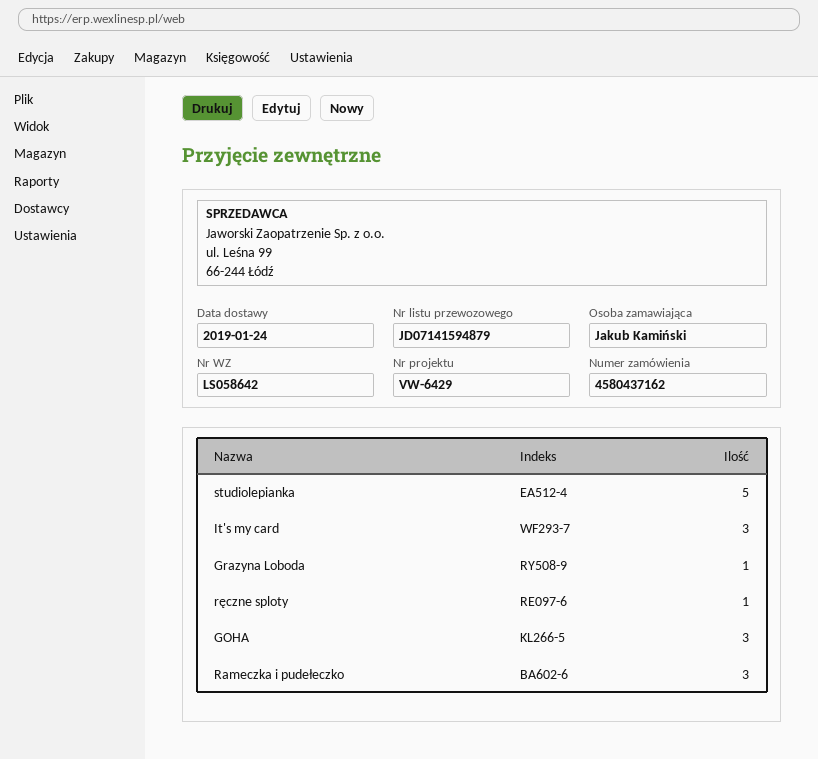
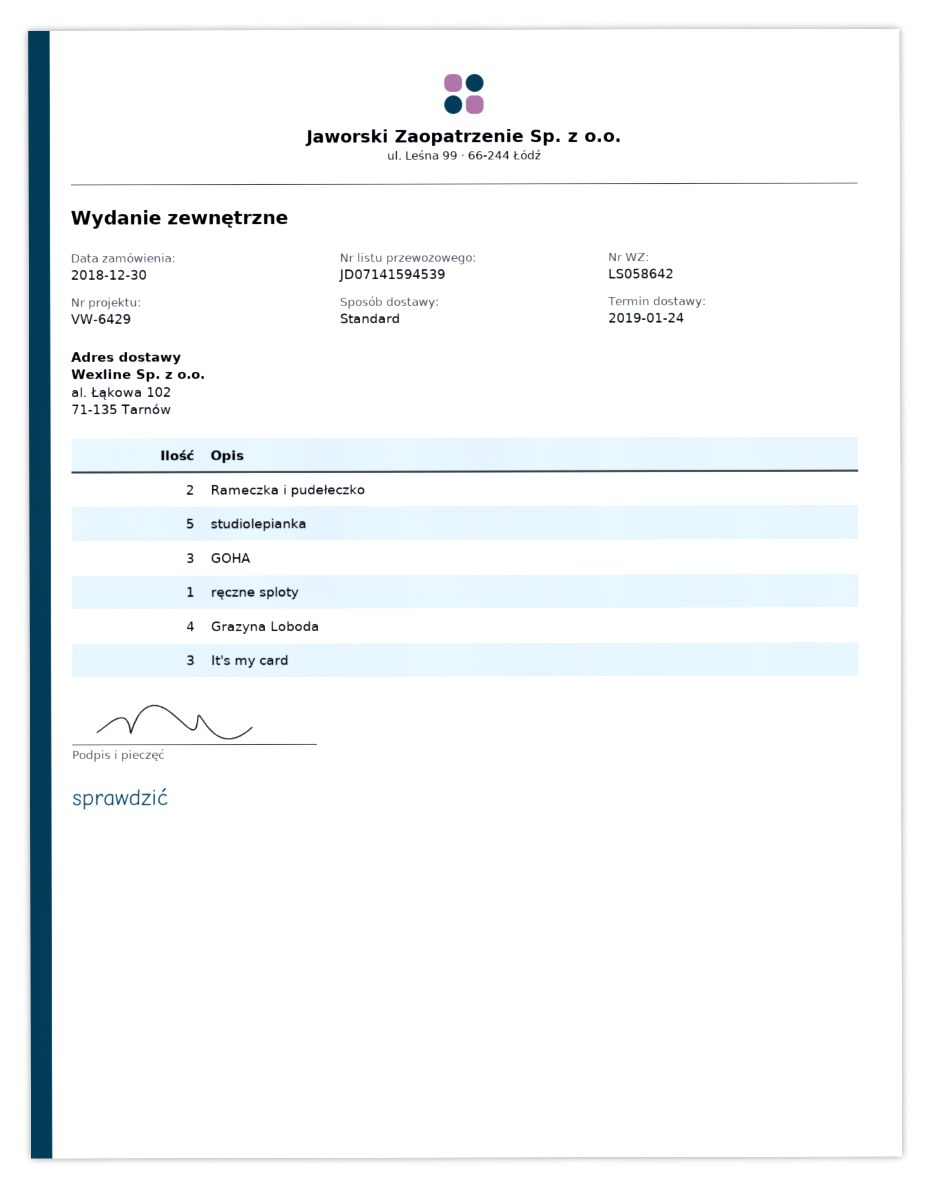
tracking number: JD07141594879 -> JD07141594539
Grazyna Loboda: 1 -> 4
Rameczka i pudełeczko: 3 -> 2

